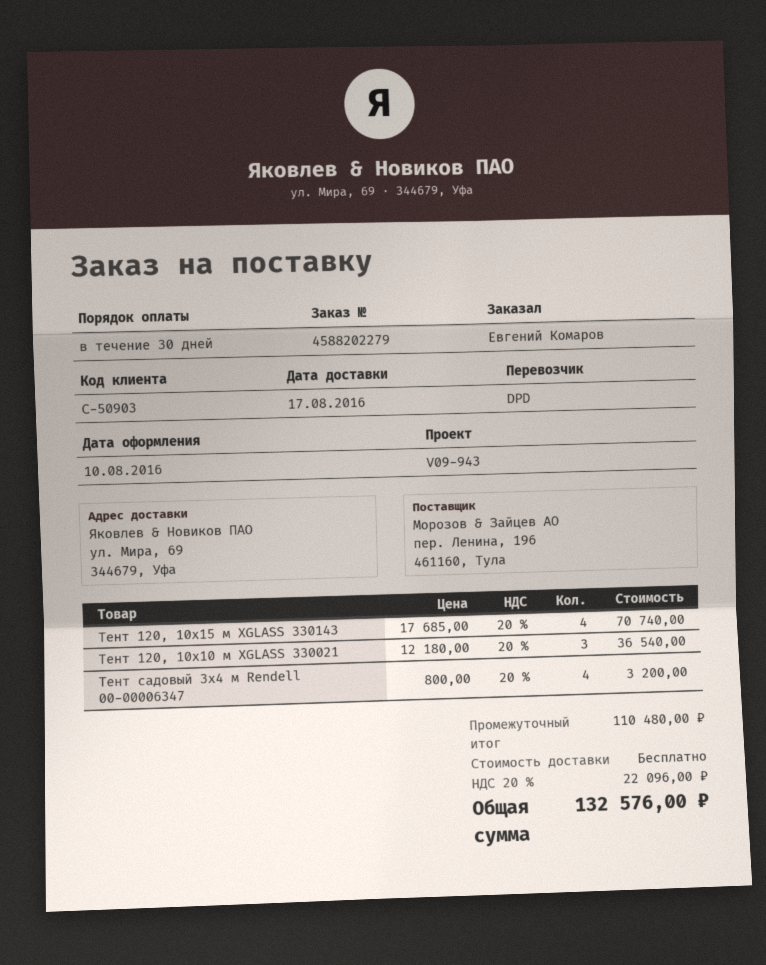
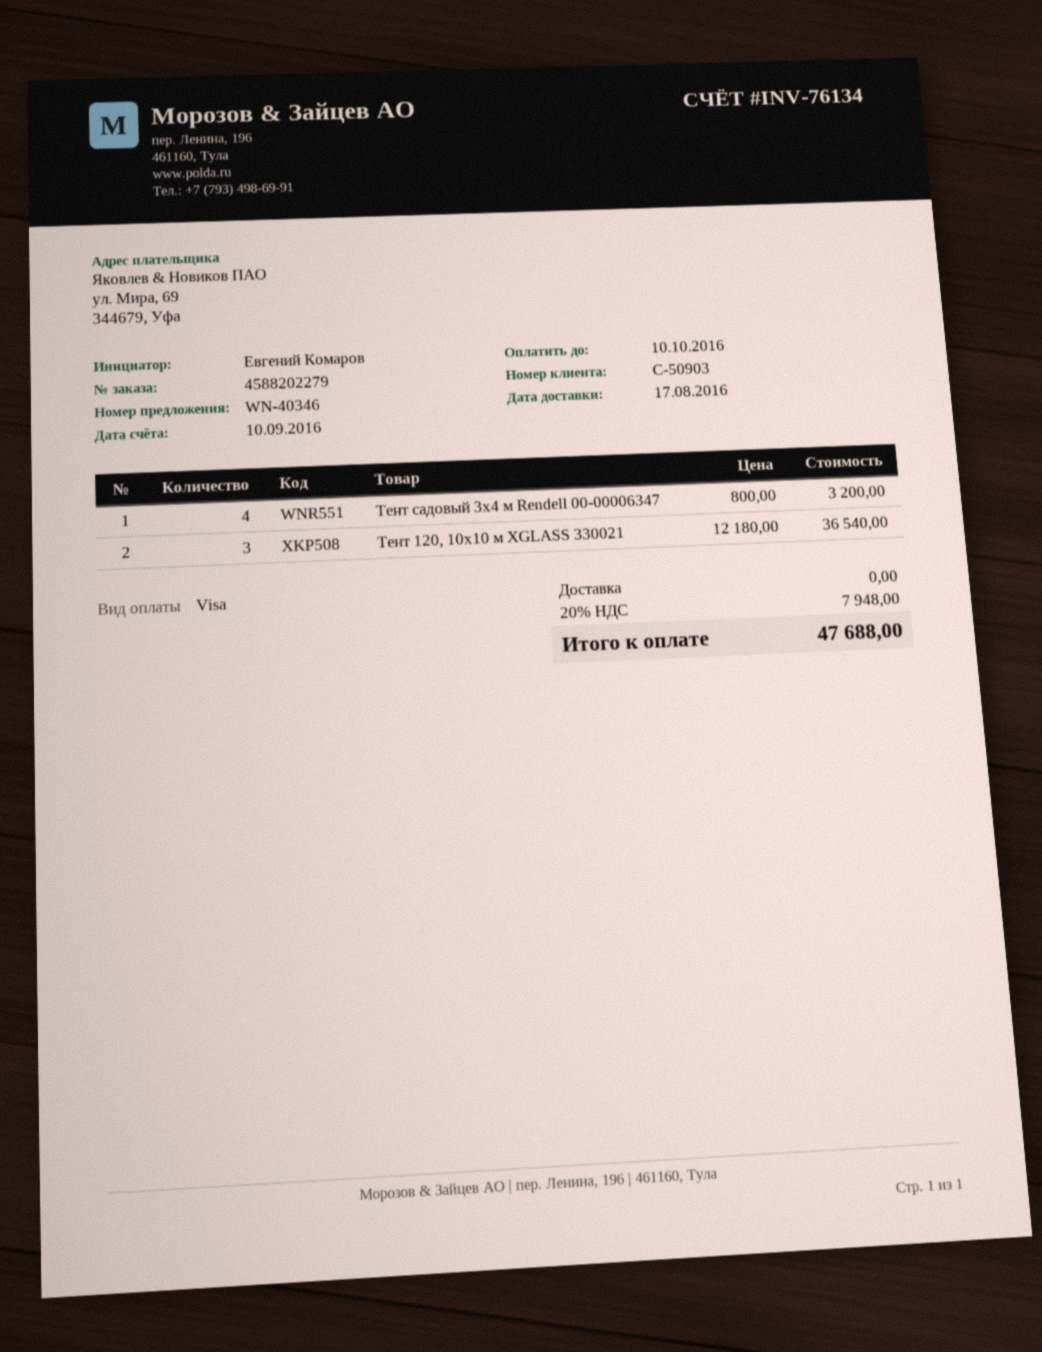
Тент 120, 10x15 м XGLASS 330143: 4 x 17685.00 = 70740.00 -> none
tax: 20% = 22096.00 -> 20% = 7948.00
total: 132576.00 -> 47688.00

